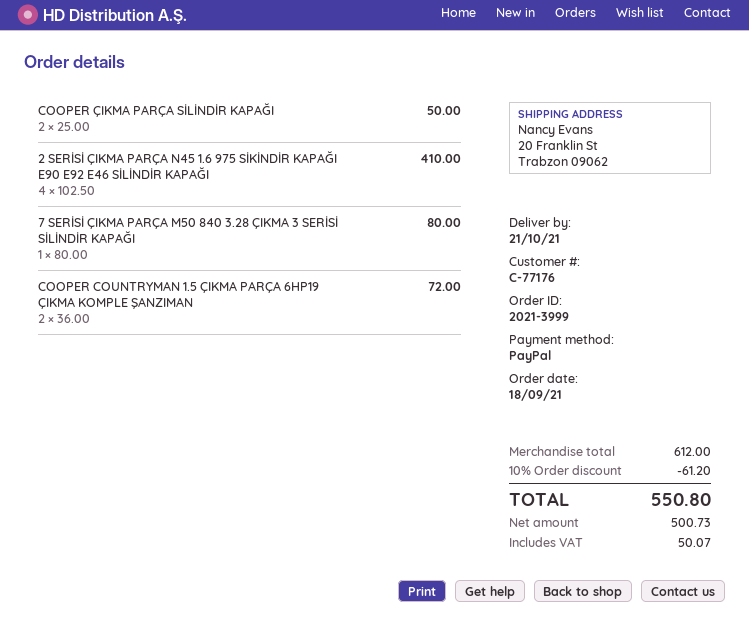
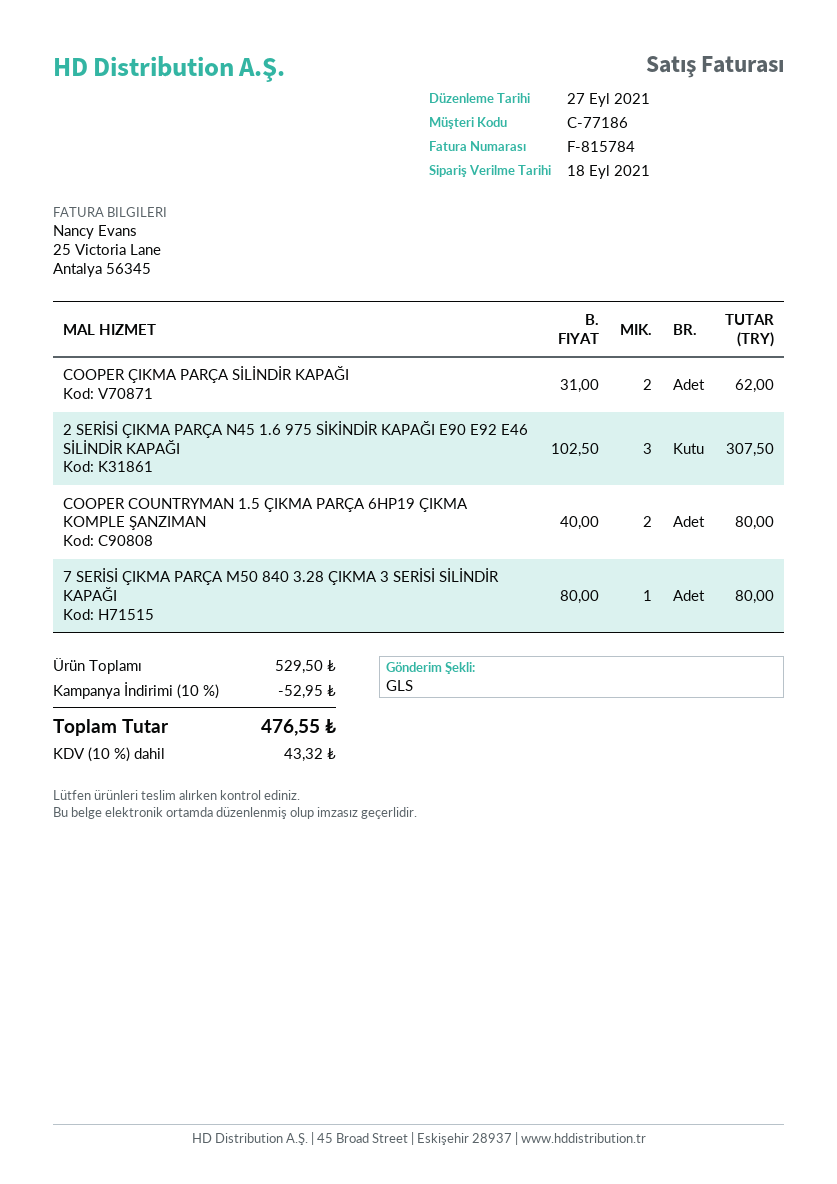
customer number: C-77176 -> C-77186
COOPER ÇIKMA PARÇA SİLİNDİR KAPAĞI: 2 x 25.00 = 50.00 -> 2 x 31.00 = 62.00
2 SERİSİ ÇIKMA PARÇA N45 1.6 975 SİKİNDİR KAPAĞI E90 E92 E46 SİLİNDİR KAPAĞI: 4 x 102.50 = 410.00 -> 3 x 102.50 = 307.50
COOPER COUNTRYMAN 1.5 ÇIKMA PARÇA 6HP19 ÇIKMA KOMPLE ŞANZIMAN: 2 x 36.00 = 72.00 -> 2 x 40.00 = 80.00
subtotal: 612.00 -> 529.50
discount: 10% = 61.20 -> 10% = 52.95
tax: 50.07 -> 43.32
total: 550.80 -> 476.55

